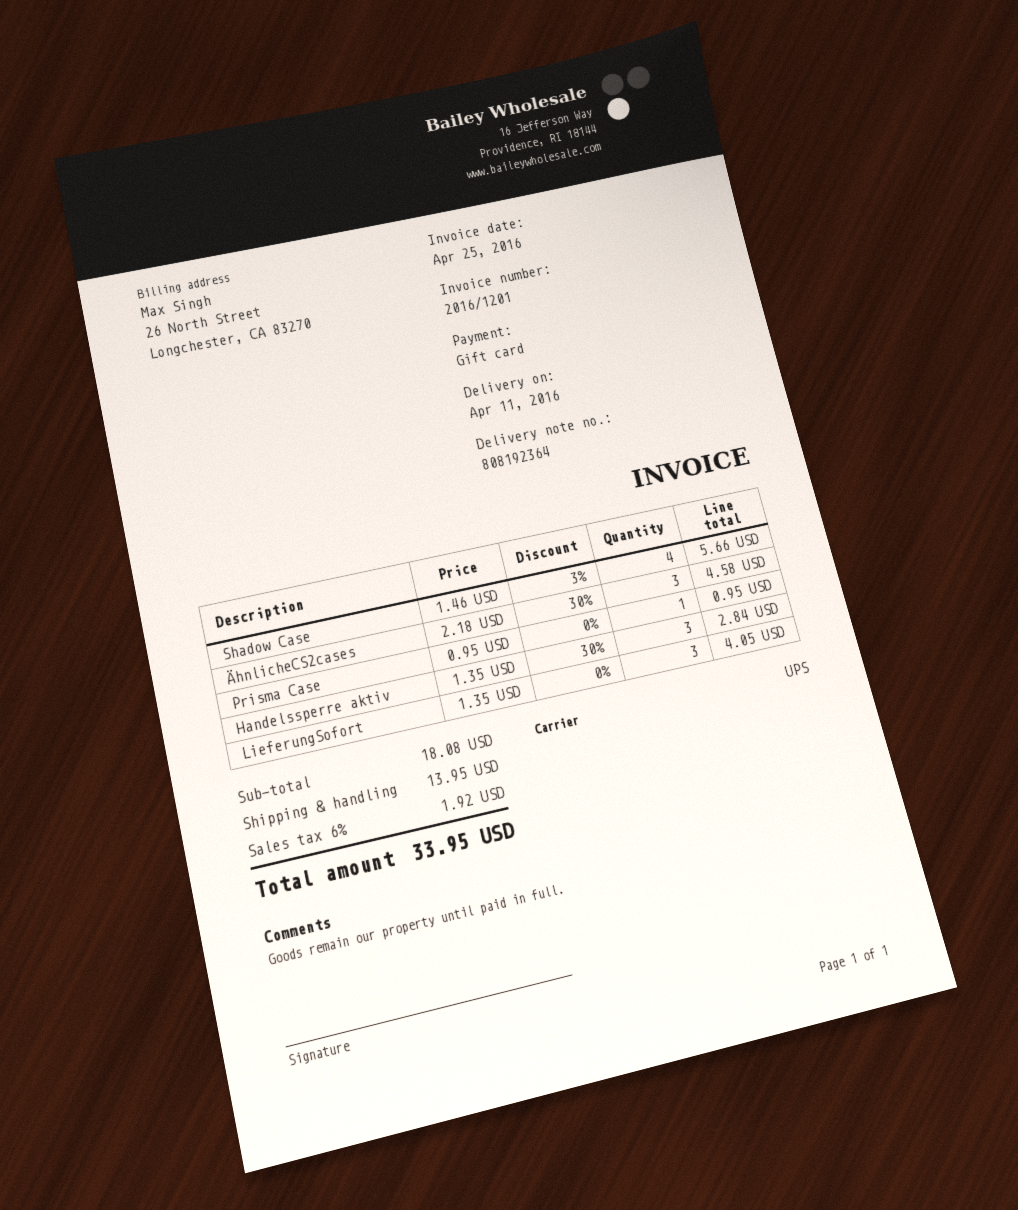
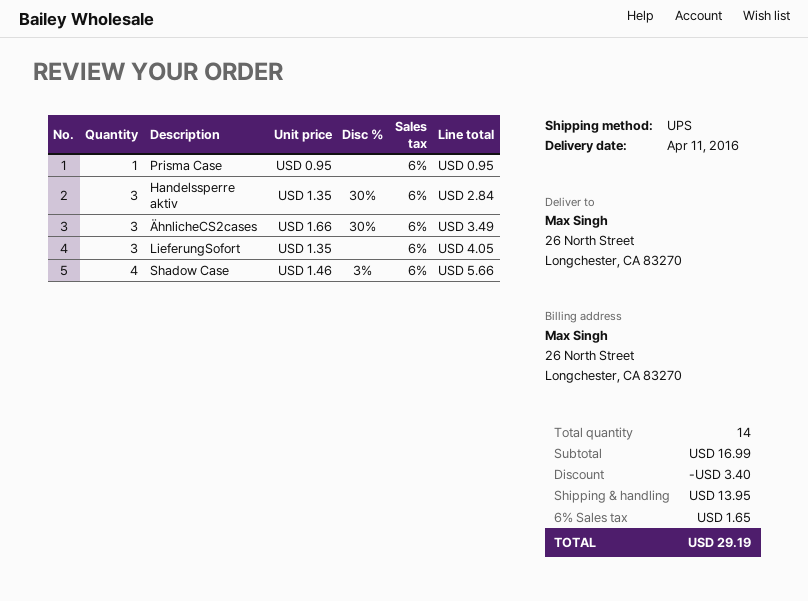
ÄhnlicheCS2cases: 3 x 2.18 - 30% = 4.58 -> 3 x 1.66 - 30% = 3.49
subtotal: 18.08 -> 16.99
discount: none -> 3.40
tax: 6% = 1.92 -> 6% = 1.65
total: 33.95 -> 29.19

